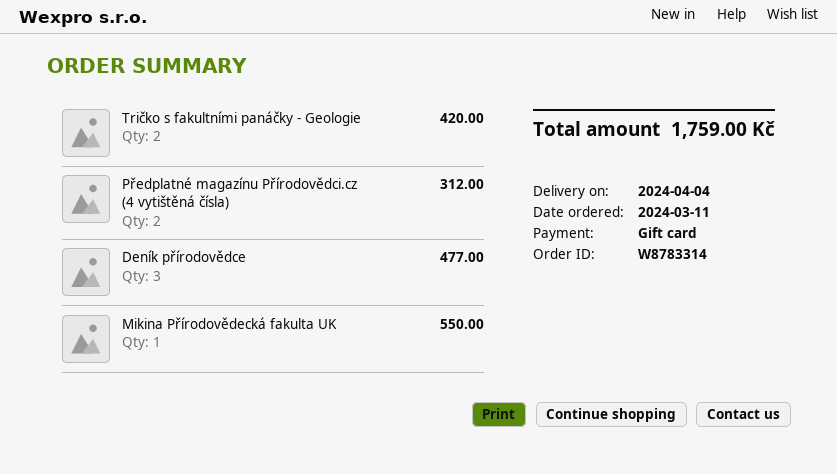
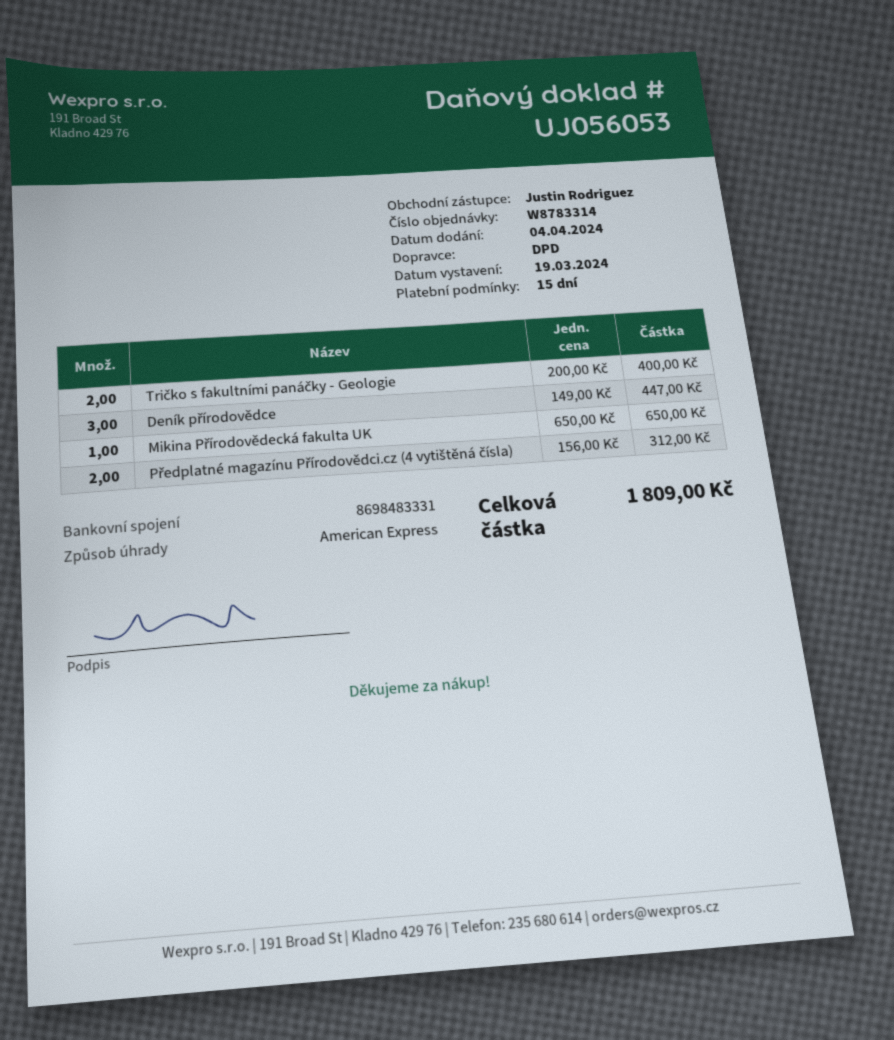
payment method: gift card -> American Express
Tričko s fakultními panáčky - Geologie: 2 for 420.00 -> 2 for 400.00
Deník přírodovědce: 3 for 477.00 -> 3 for 447.00
Mikina Přírodovědecká fakulta UK: 1 for 550.00 -> 1 for 650.00
total: 1759.00 -> 1809.00

